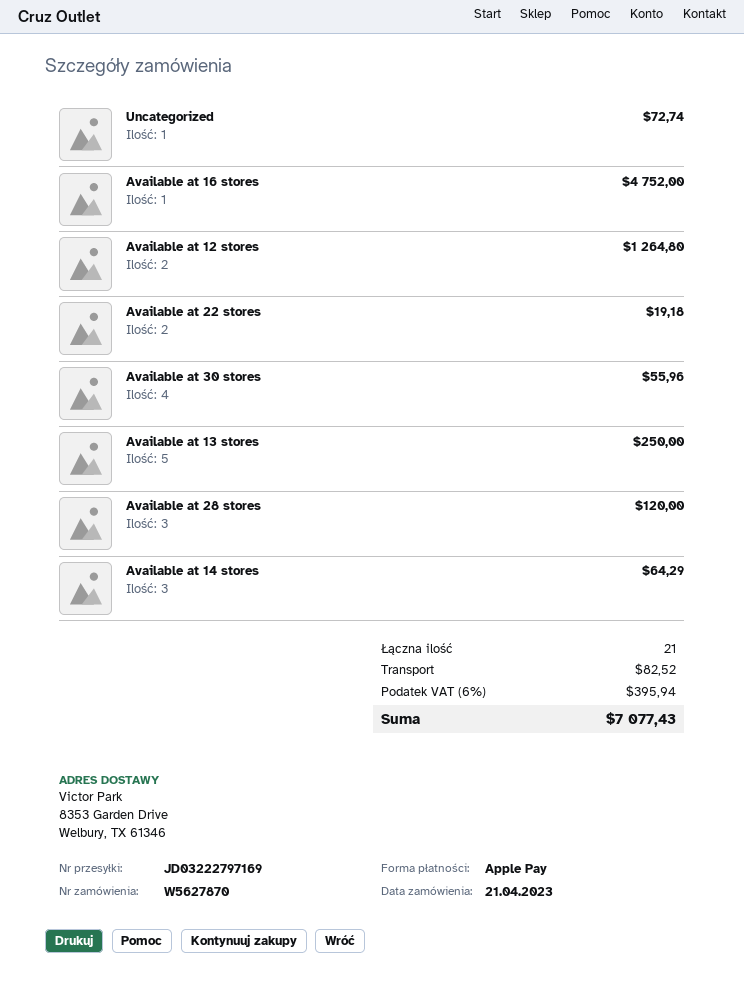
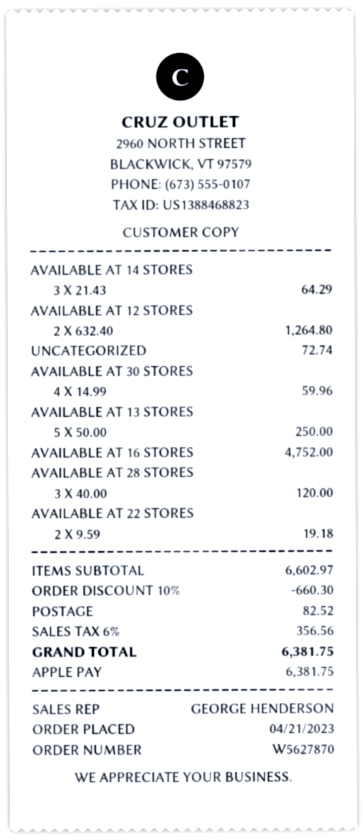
Available at 30 stores: 4 for 55.96 -> 4 for 59.96
discount: none -> 10% = 660.30
tax: 6% = 395.94 -> 6% = 356.56
total: 7077.43 -> 6381.75

